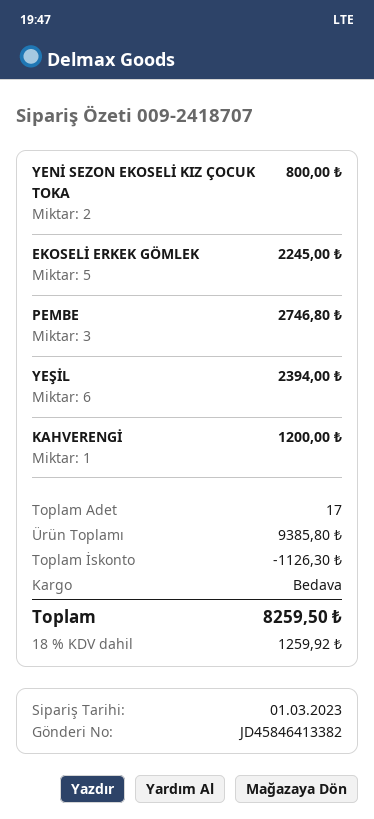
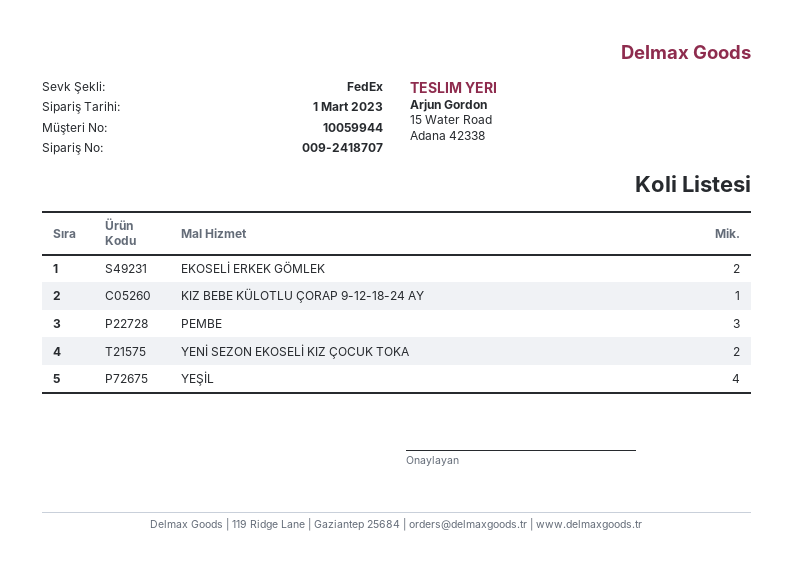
EKOSELİ ERKEK GÖMLEK: 5 -> 2
YEŞİL: 6 -> 4
KAHVERENGİ: 1 -> none
KIZ BEBE KÜLOTLU ÇORAP 9-12-18-24 AY: none -> 1

